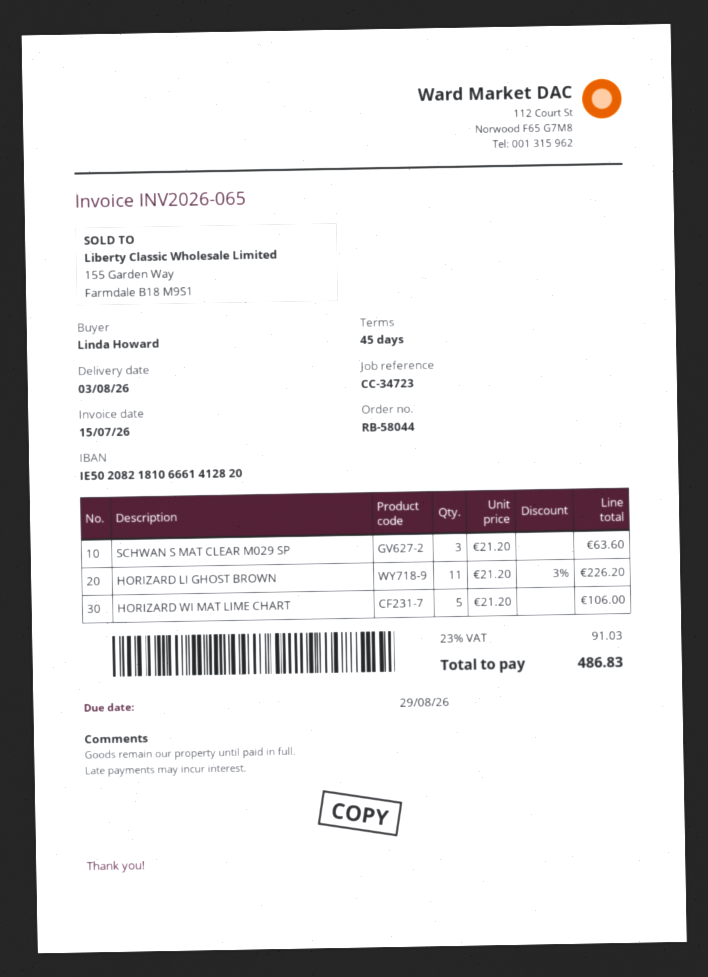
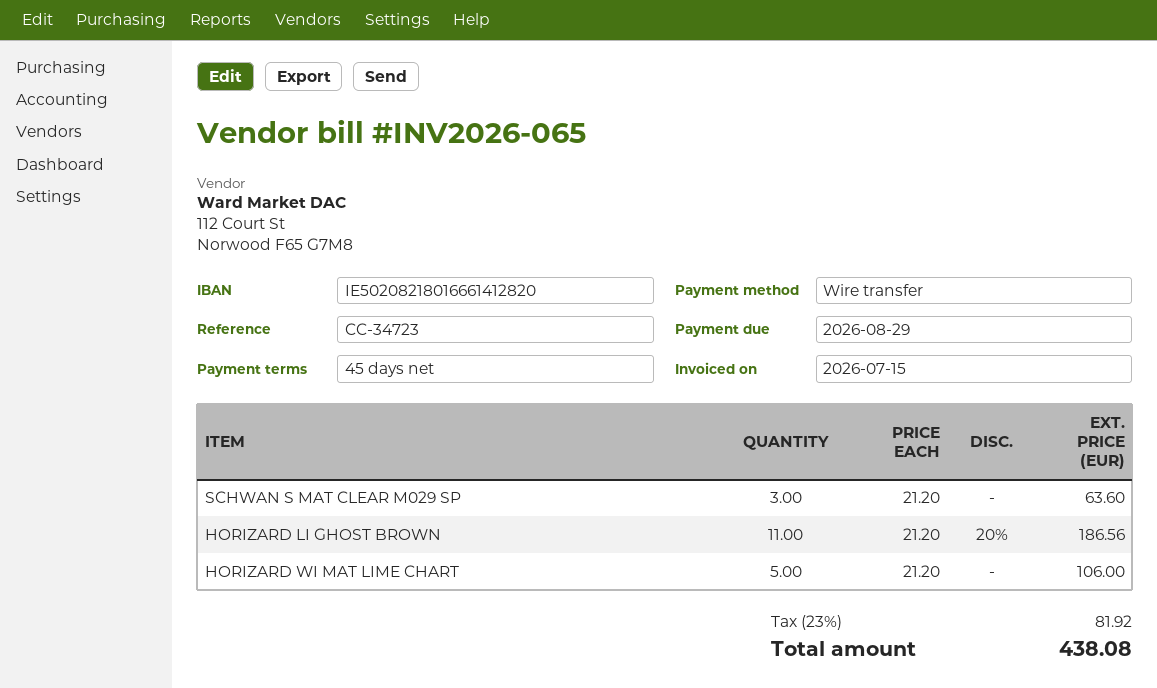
bank account: IE50208218106661412820 -> IE50208218016661412820
HORIZARD LI GHOST BROWN: 11 x 21.20 - 3% = 226.20 -> 11 x 21.20 - 20% = 186.56
tax: 23% = 91.03 -> 23% = 81.92
total: 486.83 -> 438.08

